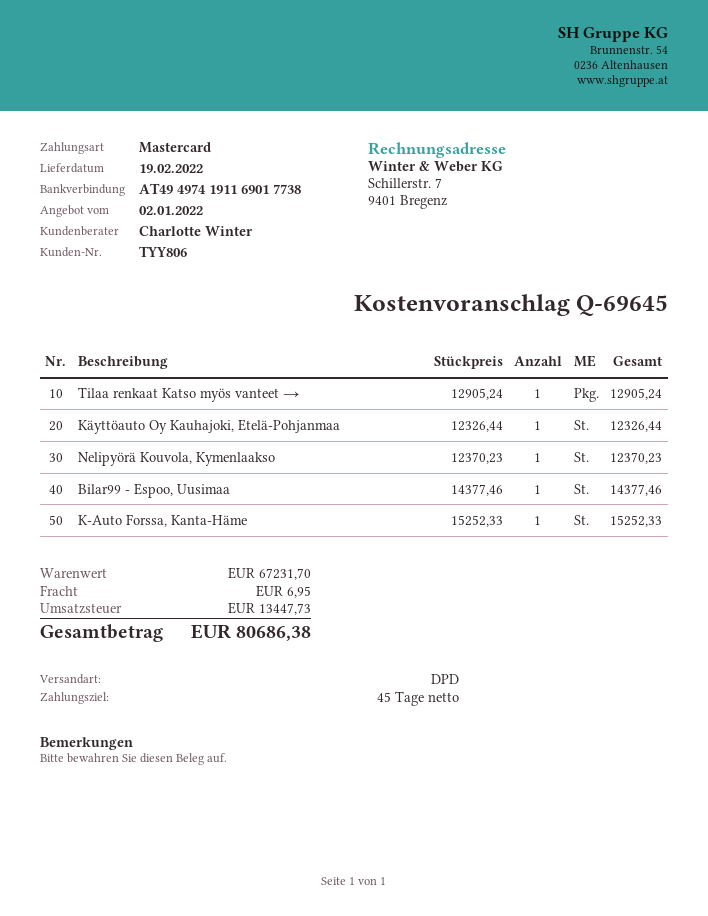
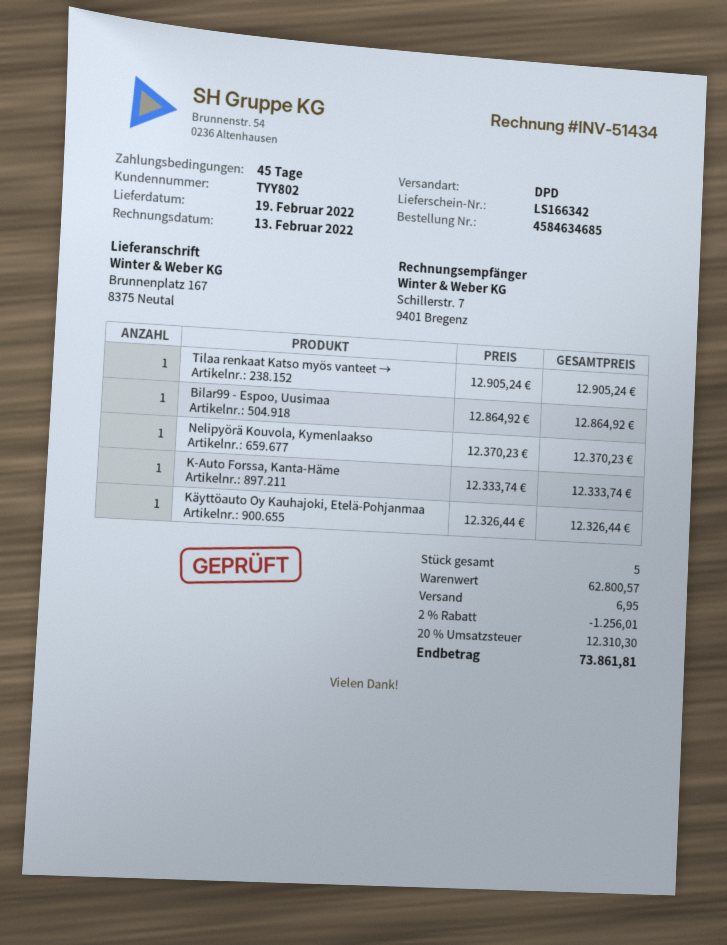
customer number: TYY806 -> TYY802
Bilar99 - Espoo, Uusimaa: 1 x 14377.46 = 14377.46 -> 1 x 12864.92 = 12864.92
K-Auto Forssa, Kanta-Häme: 1 x 15252.33 = 15252.33 -> 1 x 12333.74 = 12333.74
subtotal: 67231.70 -> 62800.57
discount: none -> 2% = 1256.01
tax: 13447.73 -> 12310.30
total: 80686.38 -> 73861.81

